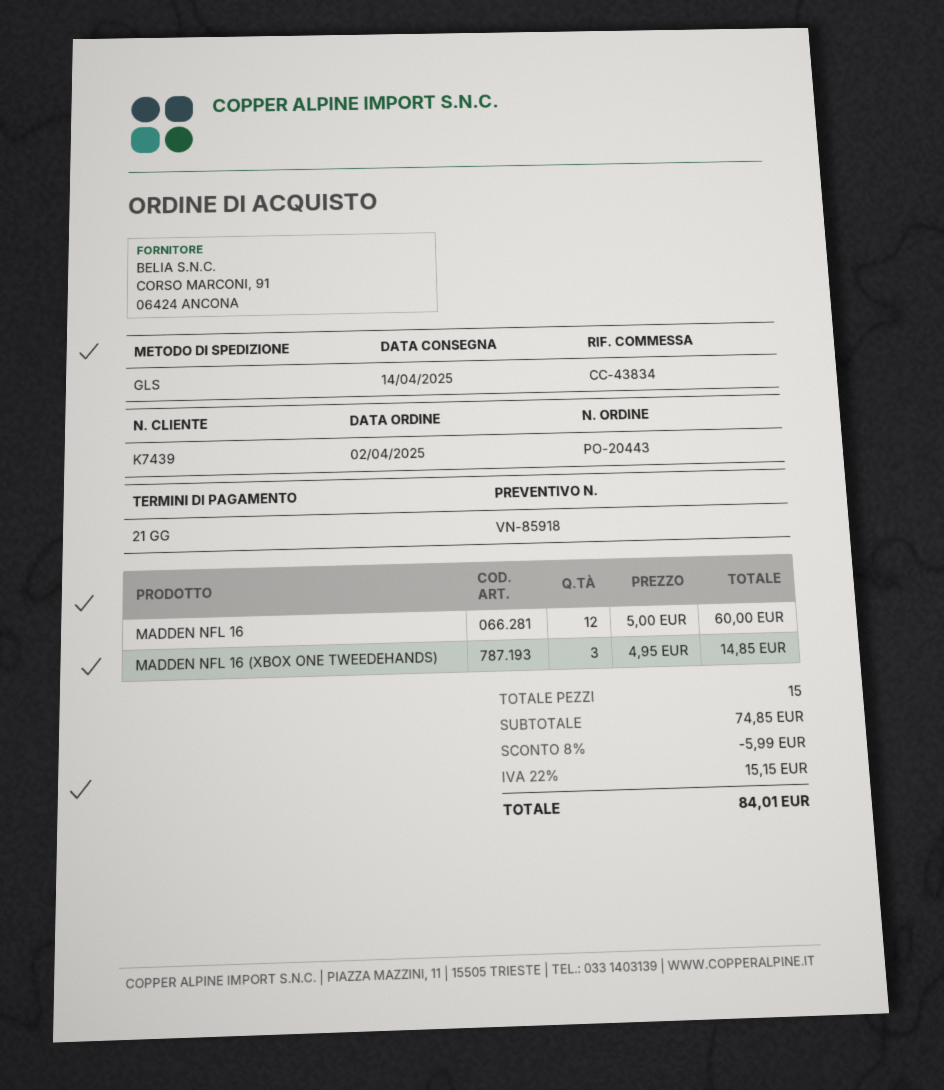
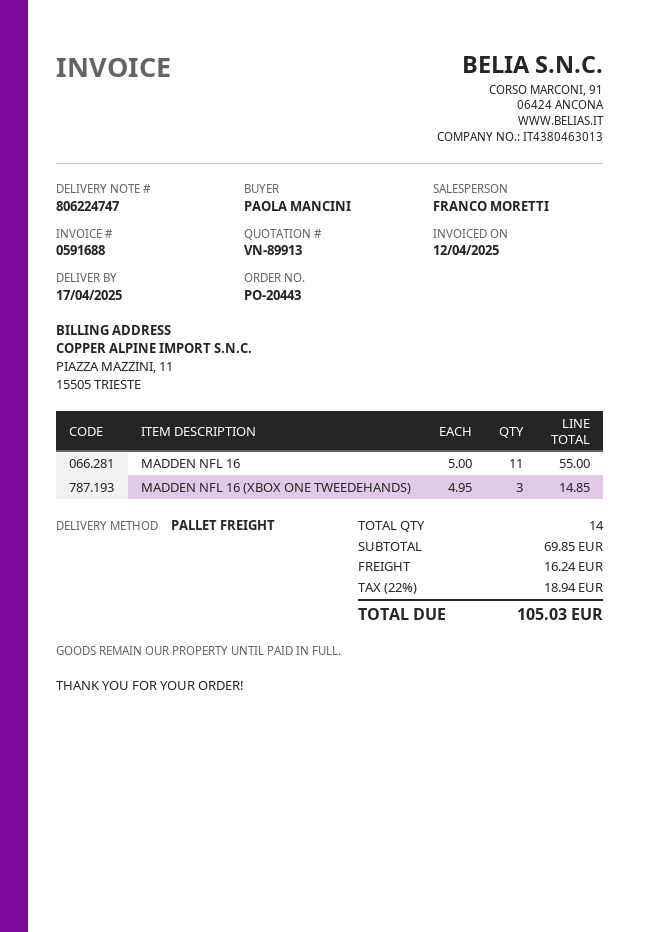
quote number: VN-85918 -> VN-89913
delivery date: 2025-04-14 -> 2025-04-17
shipping method: GLS -> pallet freight
MADDEN NFL 16: 12 x 5.00 = 60.00 -> 11 x 5.00 = 55.00
total quantity: 15 -> 14
subtotal: 74.85 -> 69.85
discount: 8% = 5.99 -> none
shipping: none -> 16.24
tax: 22% = 15.15 -> 22% = 18.94
total: 84.01 -> 105.03

